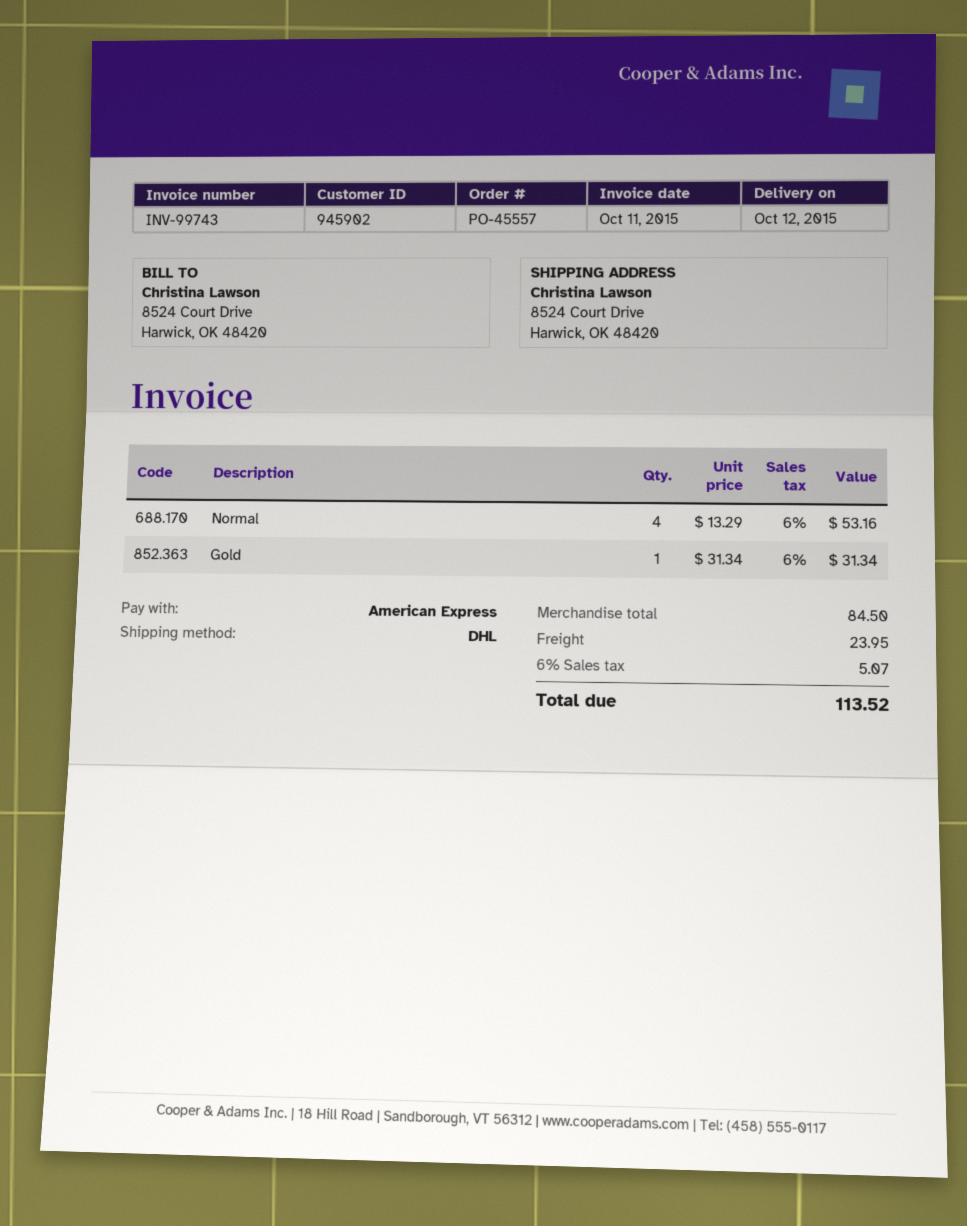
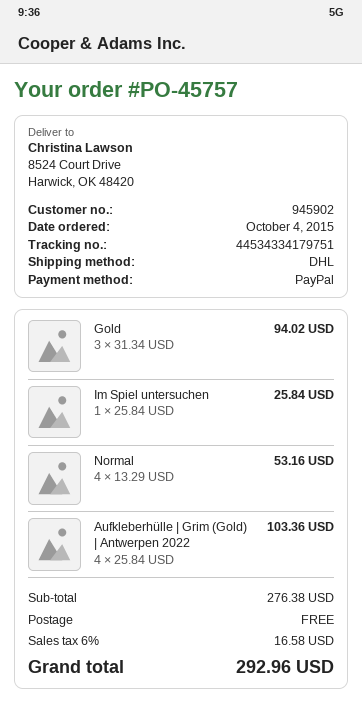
order number: PO-45557 -> PO-45757
payment method: American Express -> PayPal
Gold: 1 x 31.34 = 31.34 -> 3 x 31.34 = 94.02
Im Spiel untersuchen: none -> 1 x 25.84 = 25.84
Aufkleberhülle | Grim (Gold) | Antwerpen 2022: none -> 4 x 25.84 = 103.36
subtotal: 84.50 -> 276.38
shipping: 23.95 -> 0.00
tax: 6% = 5.07 -> 6% = 16.58
total: 113.52 -> 292.96

